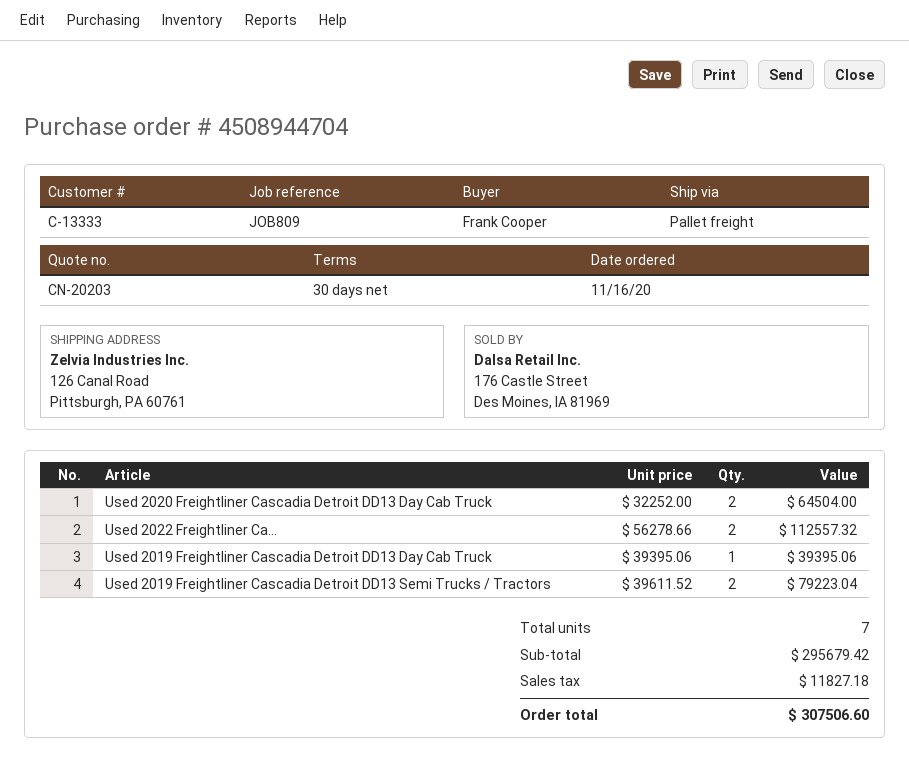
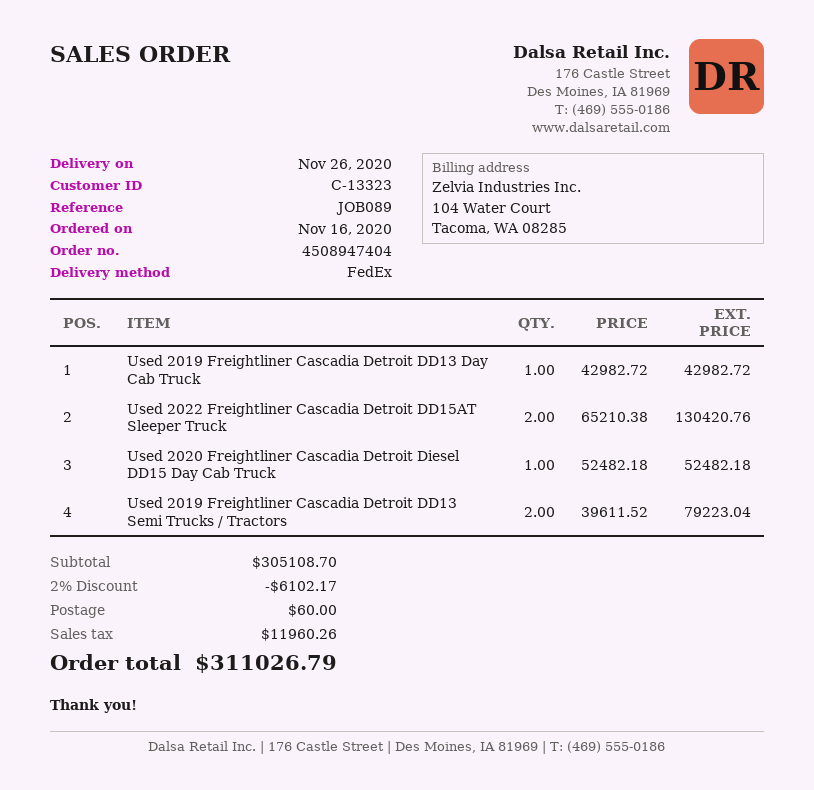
order number: 4508944704 -> 4508947404
customer number: C-13333 -> C-13323
reference: JOB809 -> JOB089
shipping method: pallet freight -> FedEx
Used 2020 Freightliner Cascadia Detroit DD13 Day Cab Truck: 2 x 32252.00 = 64504.00 -> none
Used 2022 Freightliner Ca...: 2 x 56278.66 = 112557.32 -> 2 x 65210.38 = 130420.76
Used 2019 Freightliner Cascadia Detroit DD13 Day Cab Truck: 1 x 39395.06 = 39395.06 -> 1 x 42982.72 = 42982.72
Used 2020 Freightliner Cascadia Detroit Diesel DD15 Day Cab Truck: none -> 1 x 52482.18 = 52482.18
subtotal: 295679.42 -> 305108.70
discount: none -> 2% = 6102.17
shipping: none -> 60.00
tax: 11827.18 -> 11960.26
total: 307506.60 -> 311026.79

